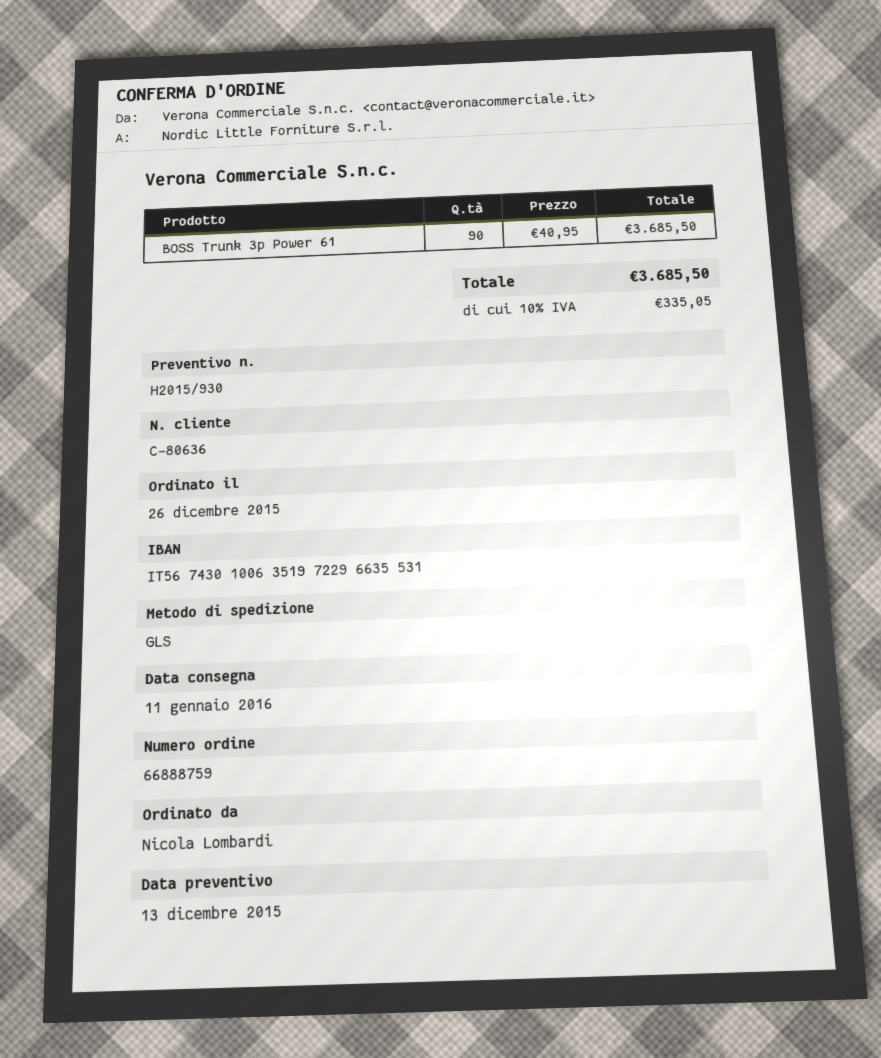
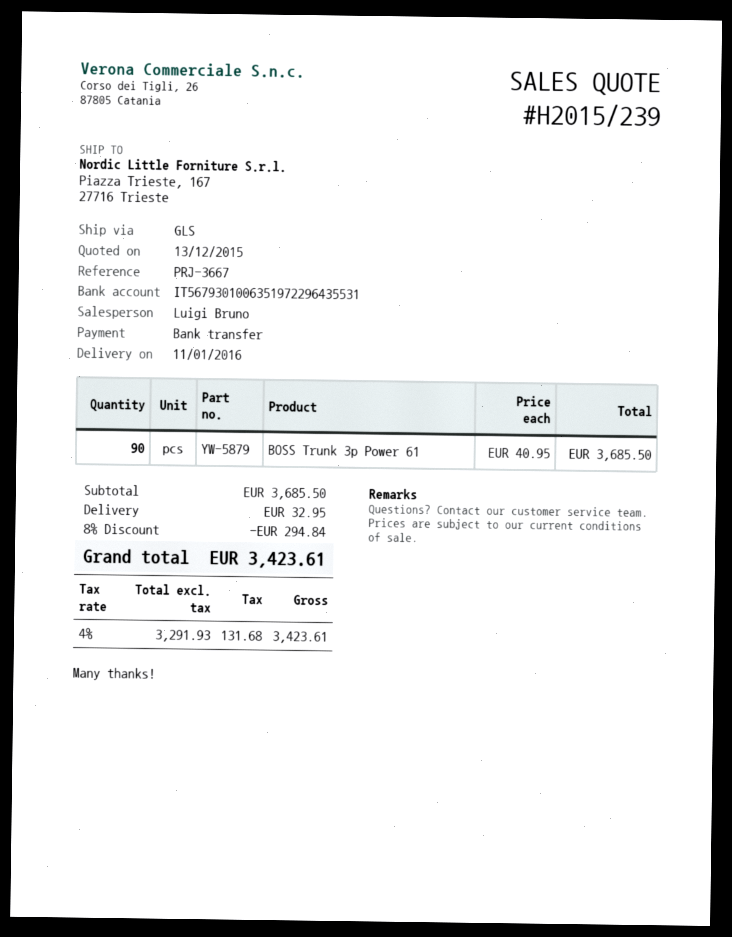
quote number: H2015/930 -> H2015/239
bank account: IT5674301006351972296635531 -> IT5679301006351972296435531
discount: none -> 8% = 294.84
shipping: none -> 32.95
tax: 10% = 335.05 -> 4% = 131.68
total: 3685.50 -> 3423.61

